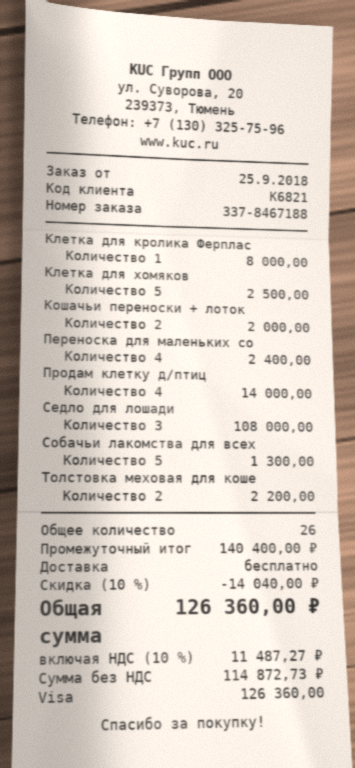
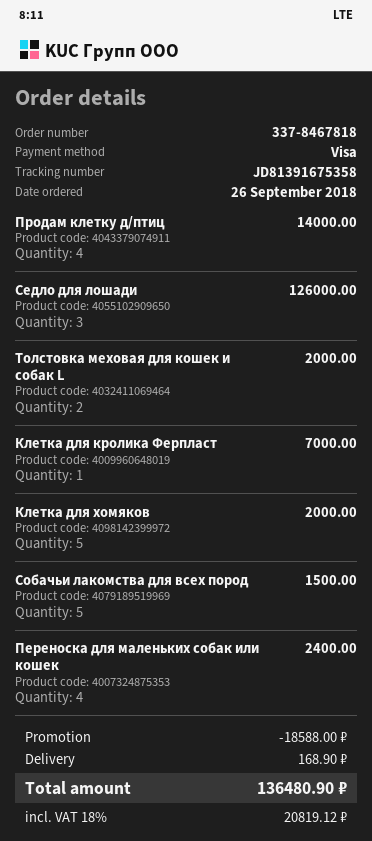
order number: 337-8467188 -> 337-8467818
order date: 2018-09-25 -> 2018-09-26
Клетка для кролика Ферплас: 1 for 8000.00 -> 1 for 7000.00
Клетка для хомяков: 5 for 2500.00 -> 5 for 2000.00
Кошачьи переноски + лоток: 2 for 2000.00 -> none
Седло для лошади: 3 for 108000.00 -> 3 for 126000.00
Собачьи лакомства для всех: 5 for 1300.00 -> 5 for 1500.00
Толстовка меховая для коше: 2 for 2200.00 -> 2 for 2000.00
discount: 14040.00 -> 18588.00
shipping: 0.00 -> 168.90
tax: 10% = 11487.27 -> 18% = 20819.12
total: 126360.00 -> 136480.90

